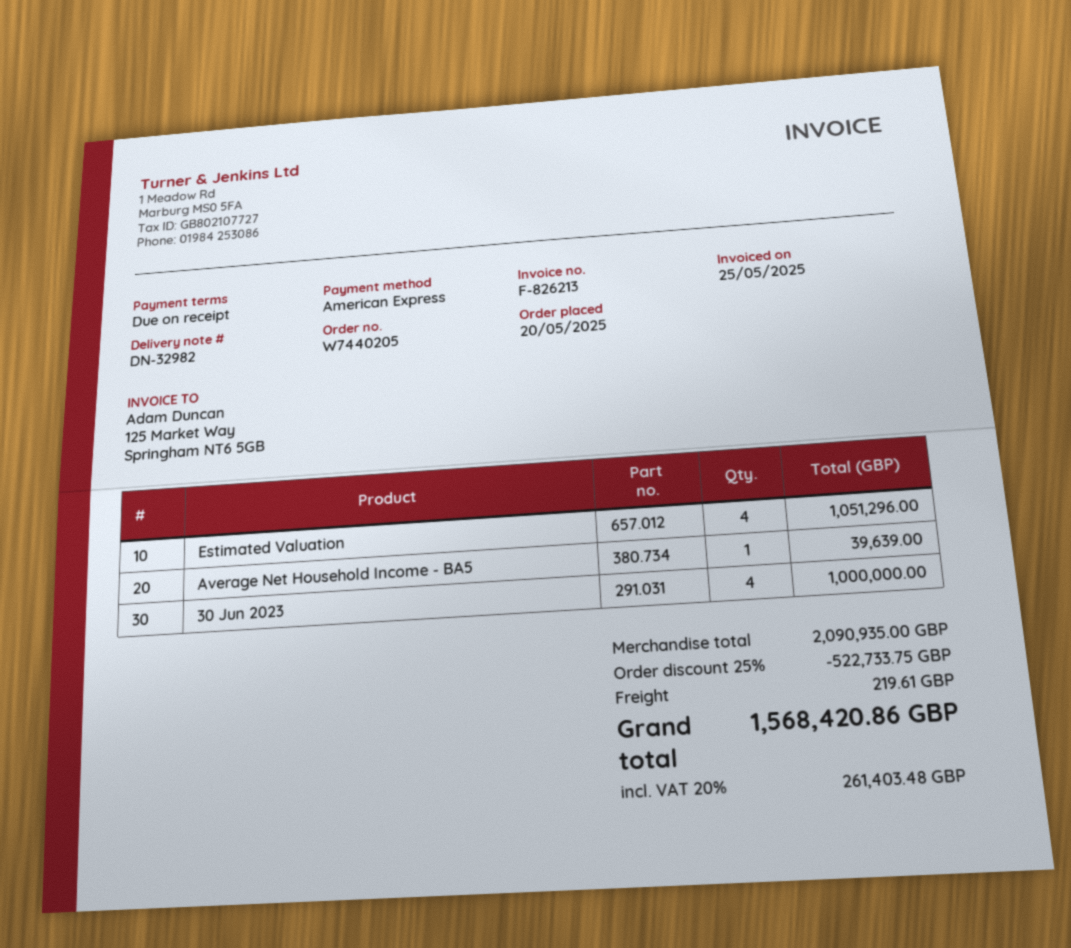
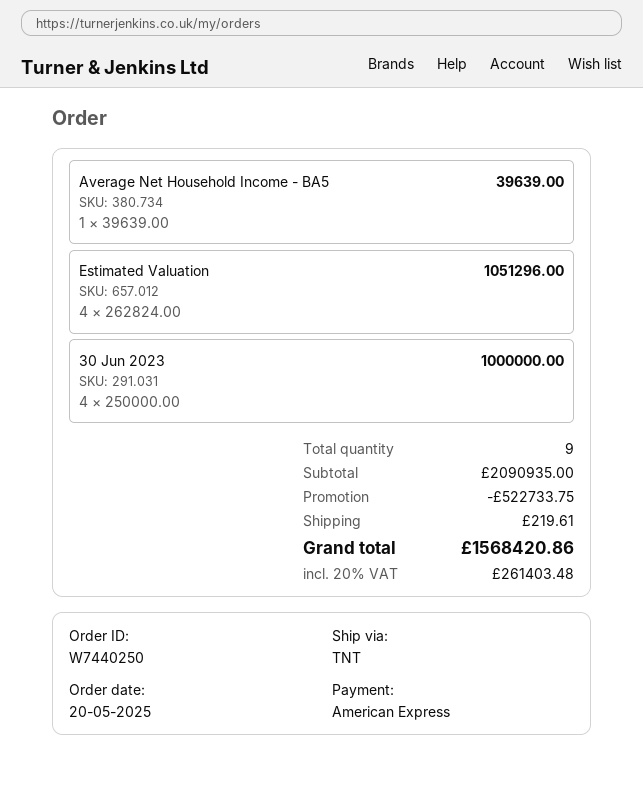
order number: W7440205 -> W7440250

